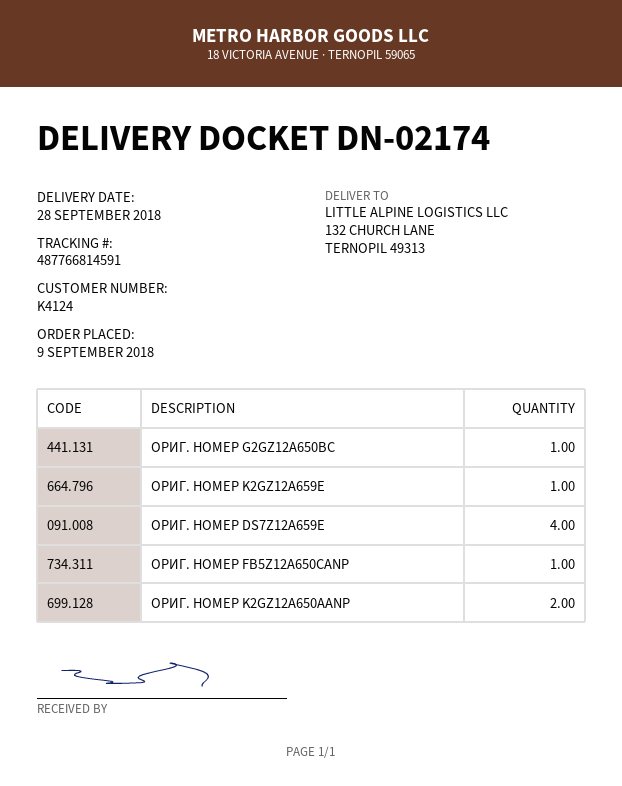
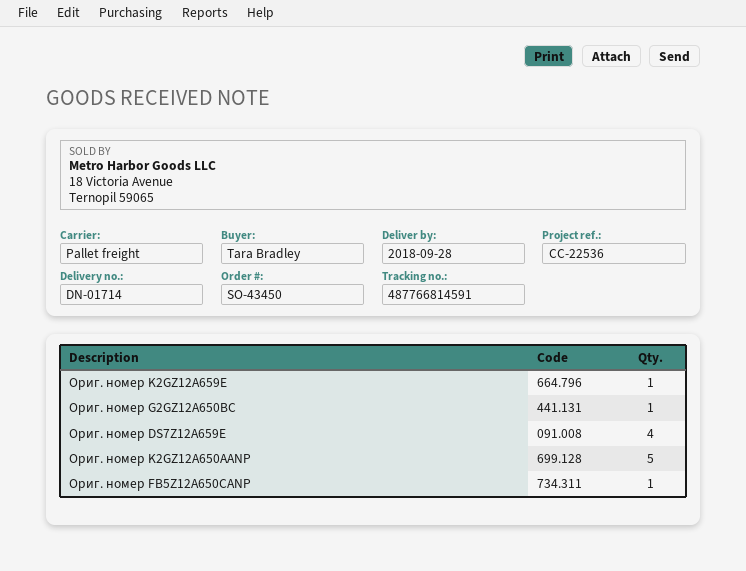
delivery note number: DN-02174 -> DN-01714
ОРИГ. НОМЕР K2GZ12A650AANP: 2 -> 5

